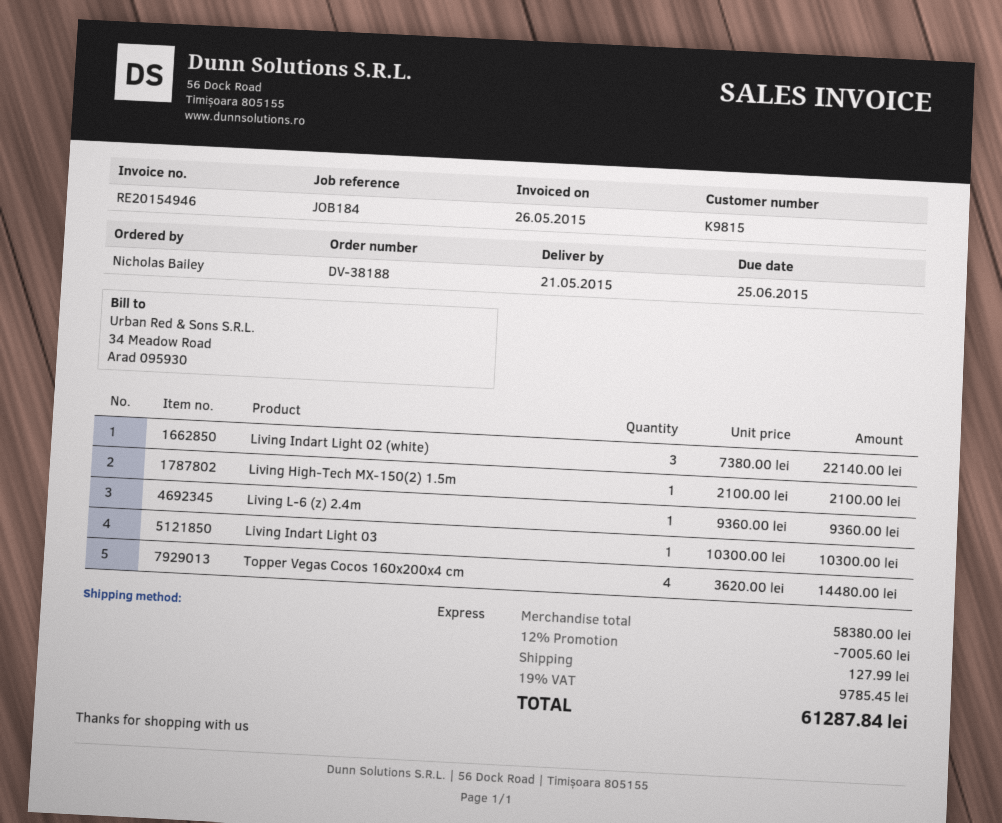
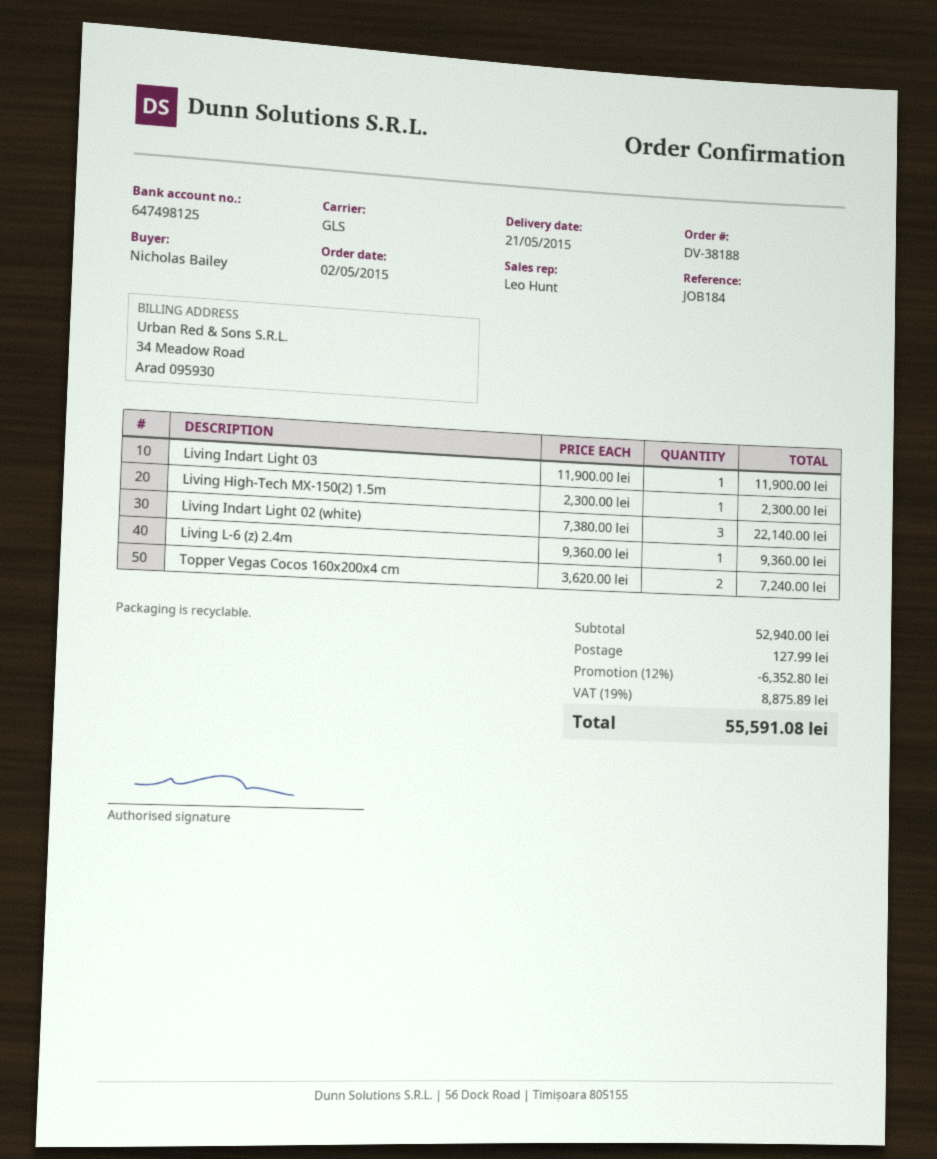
shipping method: express -> GLS
Living High-Tech МХ-150(2) 1.5m: 1 x 2100.00 = 2100.00 -> 1 x 2300.00 = 2300.00
Living Indart Light 03: 1 x 10300.00 = 10300.00 -> 1 x 11900.00 = 11900.00
Topper Vegas Cocos 160x200x4 cm: 4 x 3620.00 = 14480.00 -> 2 x 3620.00 = 7240.00
subtotal: 58380.00 -> 52940.00
discount: 12% = 7005.60 -> 12% = 6352.80
tax: 19% = 9785.45 -> 19% = 8875.89
total: 61287.84 -> 55591.08

